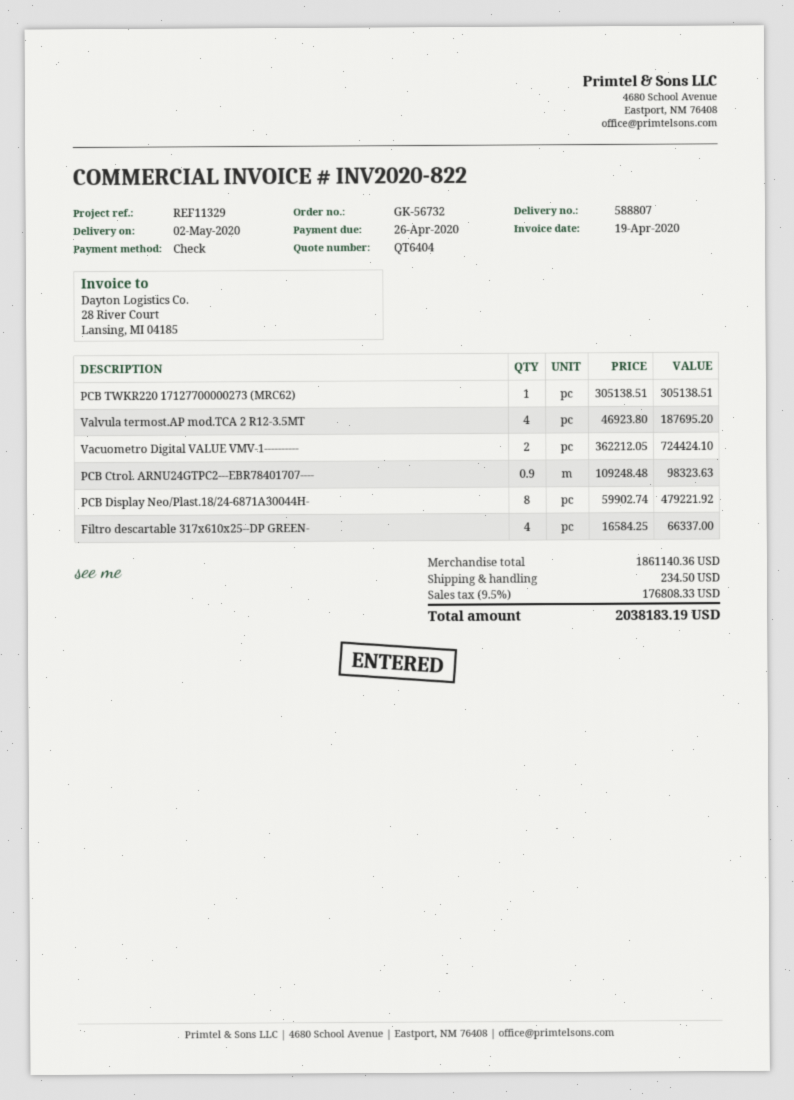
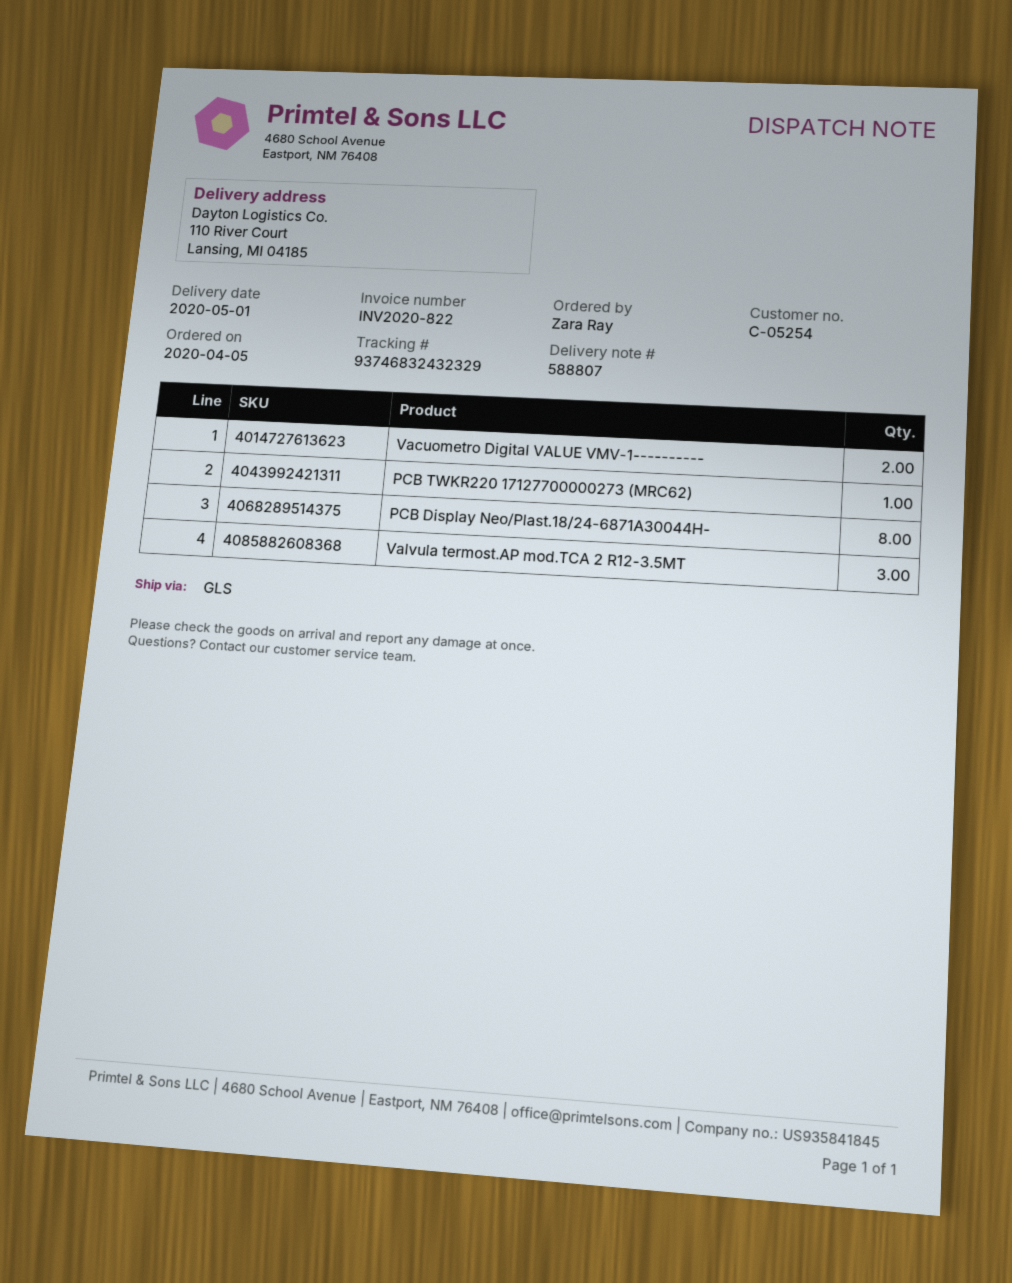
delivery date: 2020-05-02 -> 2020-05-01
Valvula termost.AP mod.TCA 2 R12-3.5MT: 4 -> 3
PCB Ctrol. ARNU24GTPC2---EBR78401707----: 0.9 -> none
Filtro descartable 317x610x25--DP GREEN-: 4 -> none

